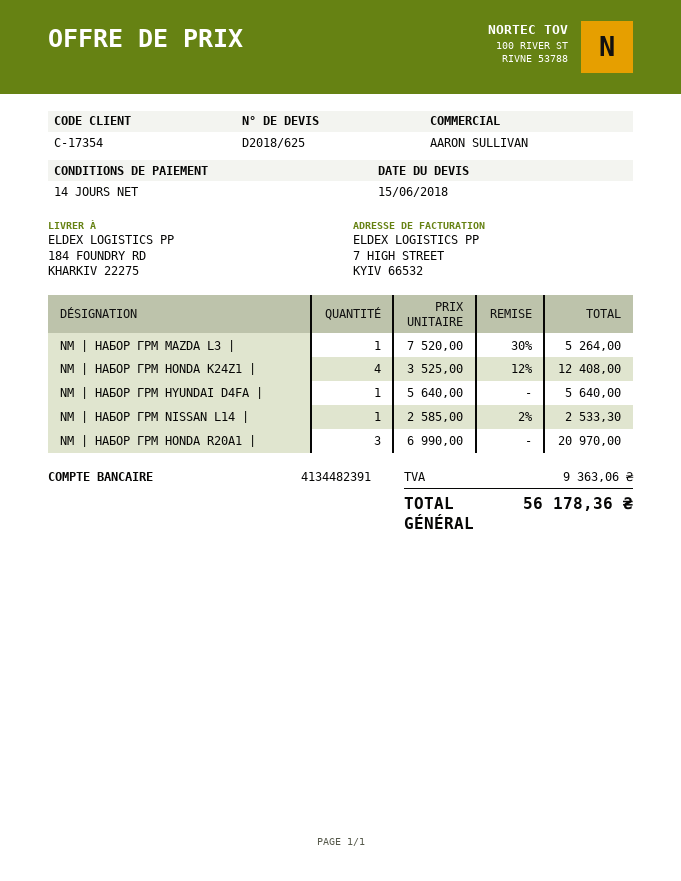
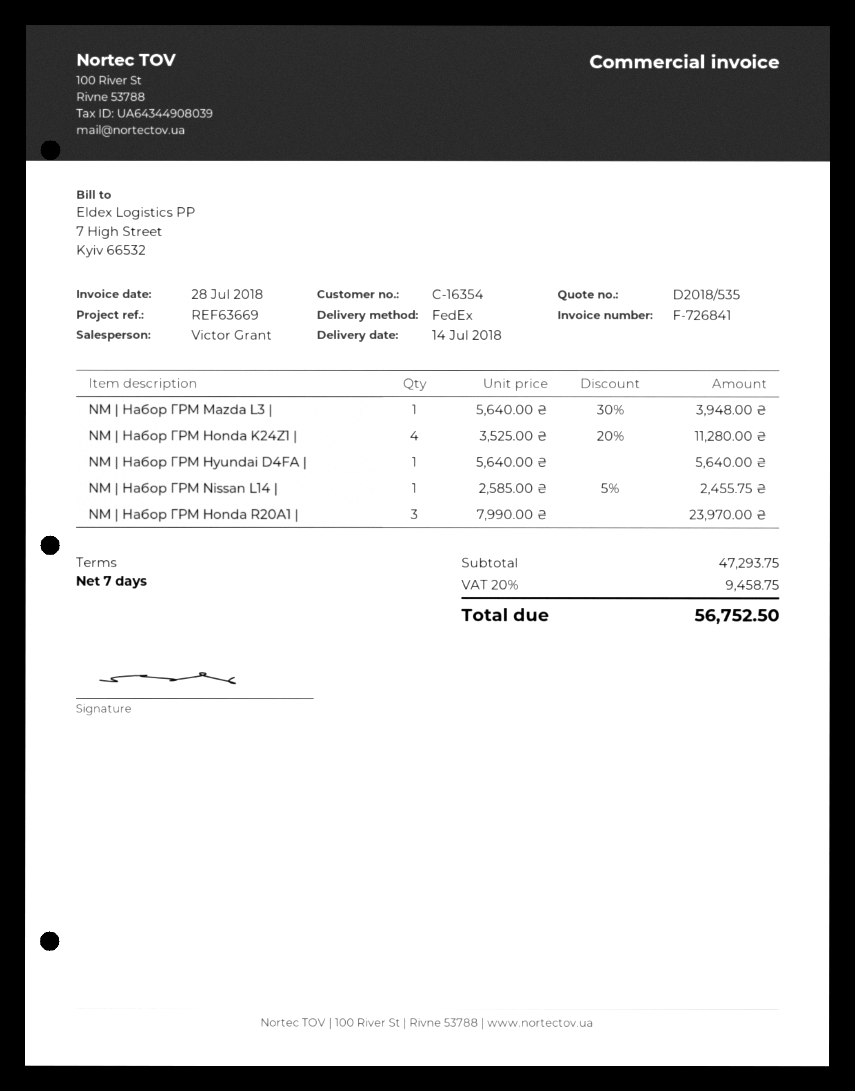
quote number: D2018/625 -> D2018/535
payment terms: 14 days -> 7 days
customer number: C-17354 -> C-16354
sales rep: AARON SULLIVAN -> Victor Grant
NM | НАБОР ГРМ MAZDA L3 |: 1 x 7520.00 - 30% = 5264.00 -> 1 x 5640.00 - 30% = 3948.00
NM | НАБОР ГРМ HONDA K24Z1 |: 4 x 3525.00 - 12% = 12408.00 -> 4 x 3525.00 - 20% = 11280.00
NM | НАБОР ГРМ NISSAN L14 |: 1 x 2585.00 - 2% = 2533.30 -> 1 x 2585.00 - 5% = 2455.75
NM | НАБОР ГРМ HONDA R20A1 |: 3 x 6990.00 = 20970.00 -> 3 x 7990.00 = 23970.00
tax: 9363.06 -> 9458.75
total: 56178.36 -> 56752.50

